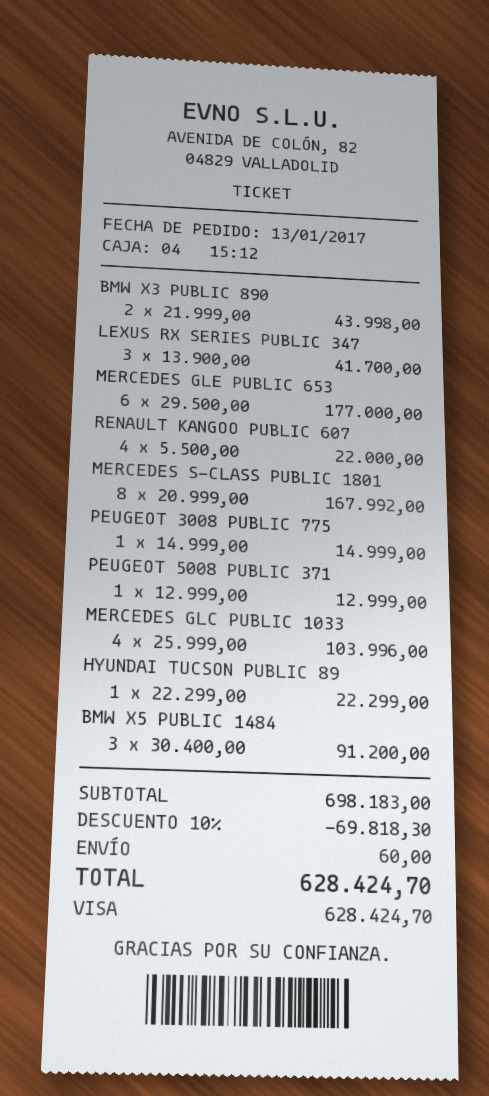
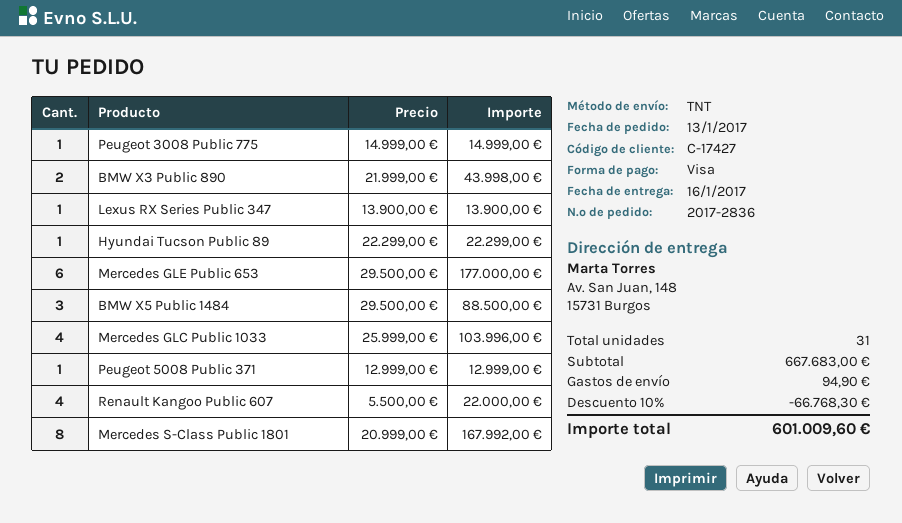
LEXUS RX SERIES PUBLIC 347: 3 x 13900.00 = 41700.00 -> 1 x 13900.00 = 13900.00
BMW X5 PUBLIC 1484: 3 x 30400.00 = 91200.00 -> 3 x 29500.00 = 88500.00
subtotal: 698183.00 -> 667683.00
discount: 10% = 69818.30 -> 10% = 66768.30
shipping: 60.00 -> 94.90
total: 628424.70 -> 601009.60

